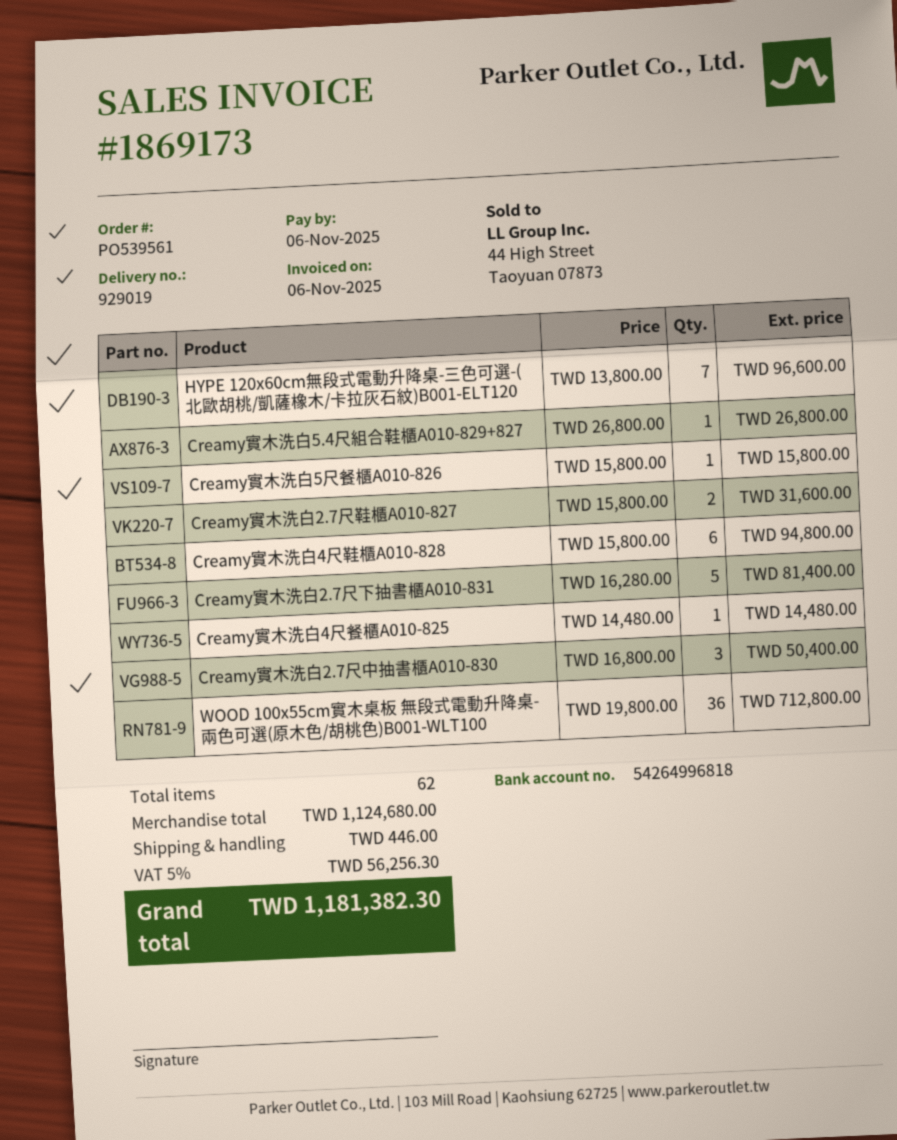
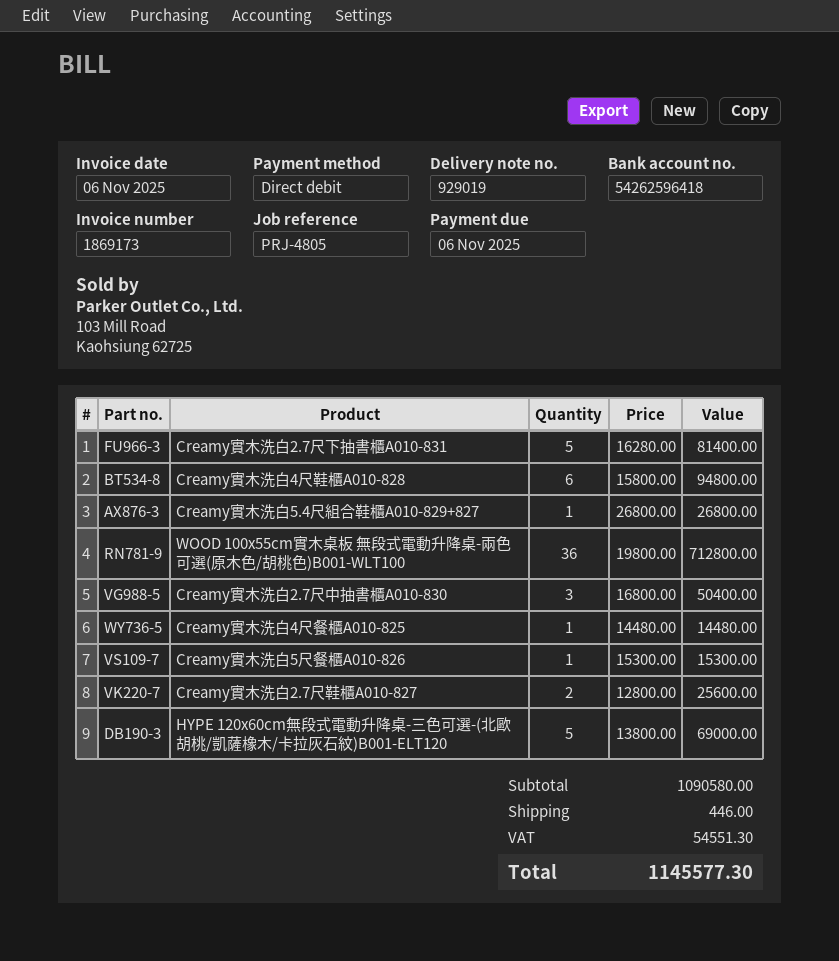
bank account: 54264996818 -> 54262596418
HYPE 120x60cm無段式電動升降桌-三色可選-(北歐胡桃/凱薩橡木/卡拉灰石紋)B001-ELT120: 7 x 13800.00 = 96600.00 -> 5 x 13800.00 = 69000.00
Creamy實木洗白5尺餐櫃A010-826: 1 x 15800.00 = 15800.00 -> 1 x 15300.00 = 15300.00
Creamy實木洗白2.7尺鞋櫃A010-827: 2 x 15800.00 = 31600.00 -> 2 x 12800.00 = 25600.00
subtotal: 1124680.00 -> 1090580.00
tax: 56256.30 -> 54551.30
total: 1181382.30 -> 1145577.30

